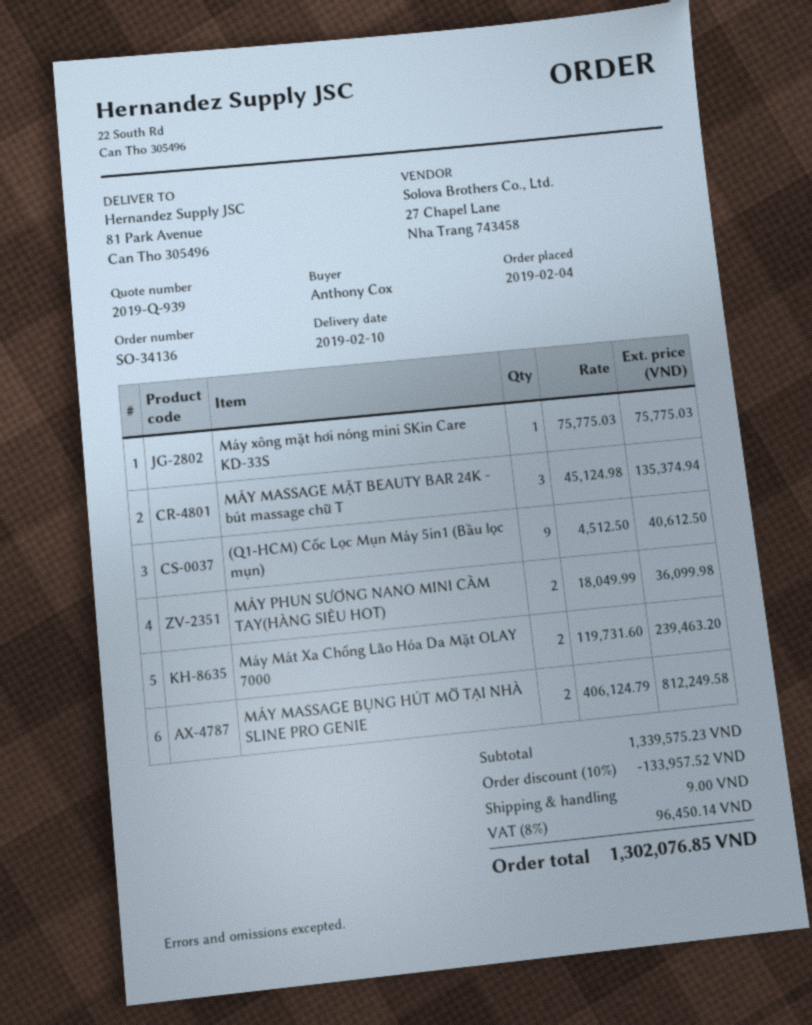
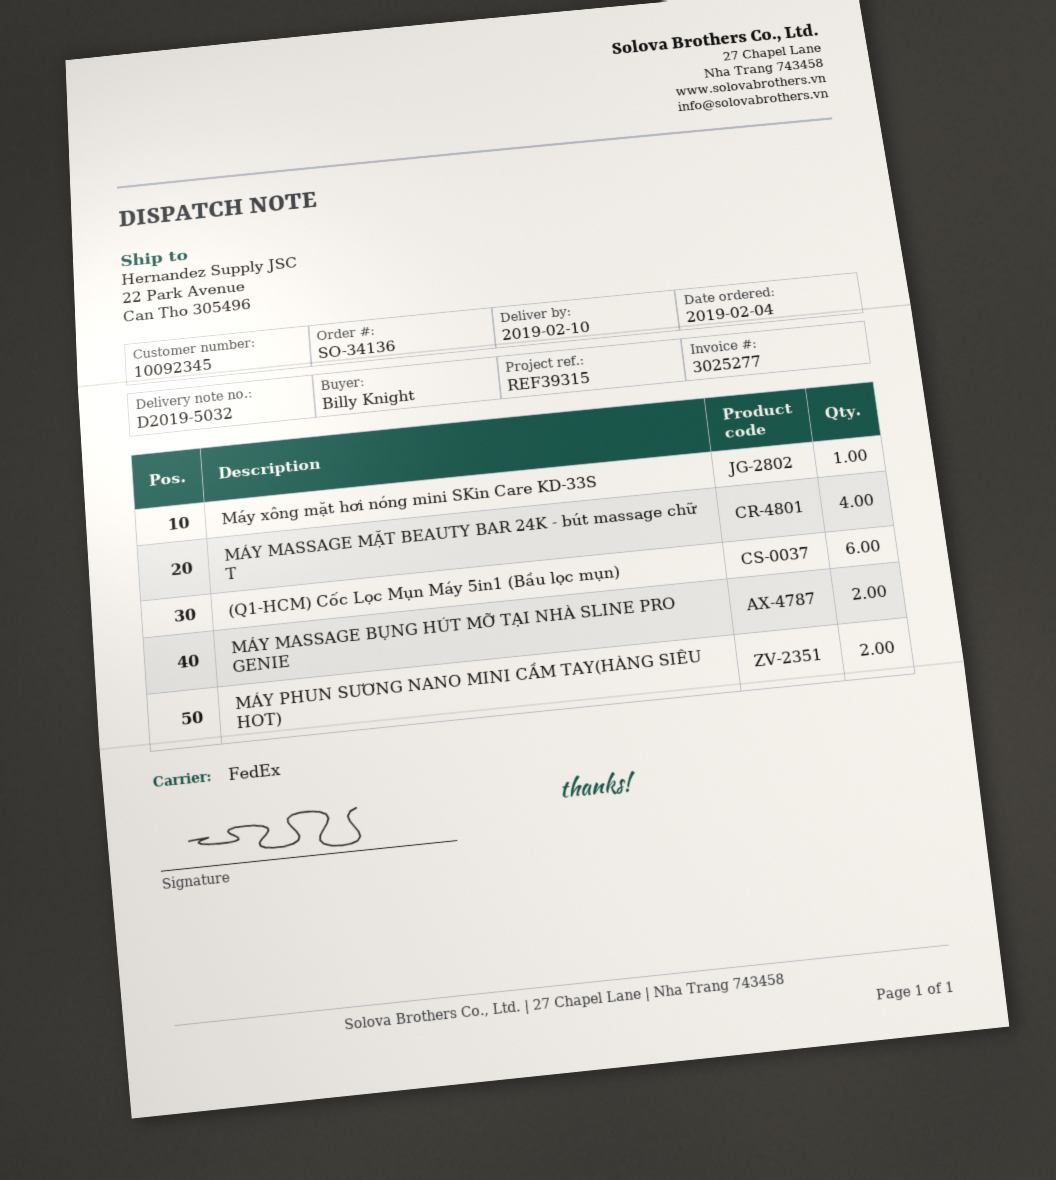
ordered by: Anthony Cox -> Billy Knight
ship to: 81 Park Avenue, Can Tho 305496 -> 22 Park Avenue, Can Tho 305496
MÁY MASSAGE MẶT BEAUTY BAR 24K - bút massage chữ T: 3 -> 4
(Q1-HCM) Cốc Lọc Mụn Máy 5in1 (Bầu lọc mụn): 9 -> 6
Máy Mát Xa Chống Lão Hóa Da Mặt OLAY 7000: 2 -> none

